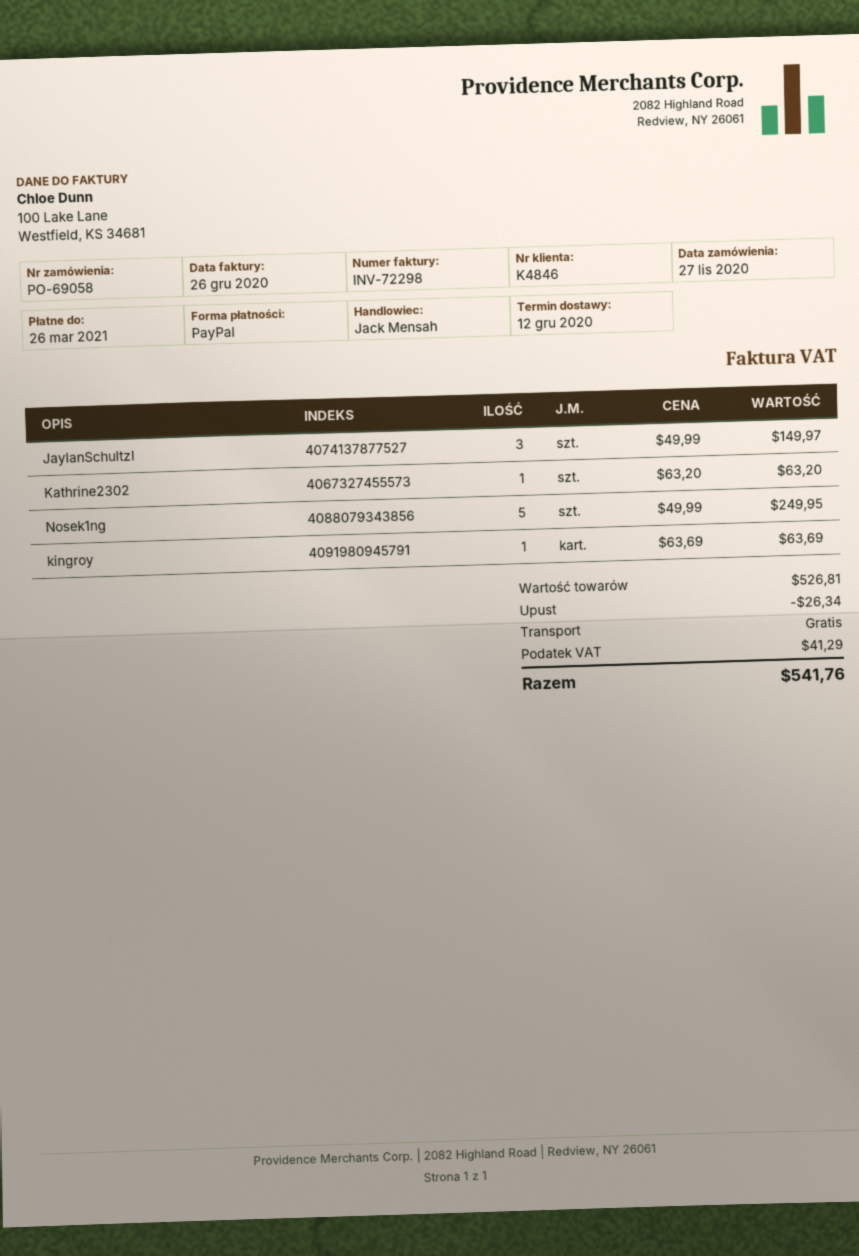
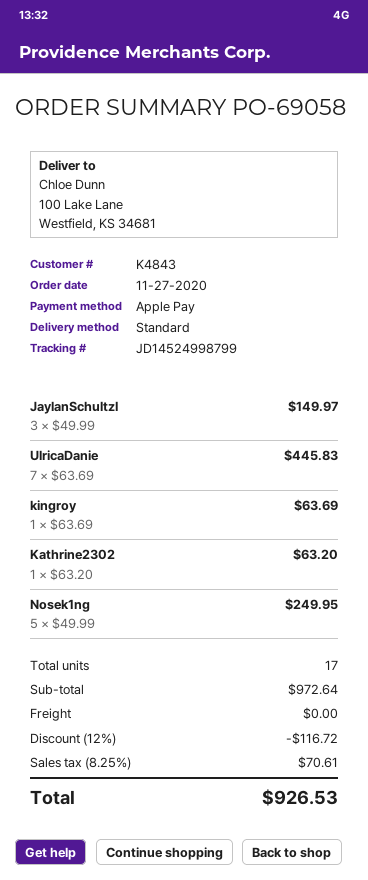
customer number: K4846 -> K4843
payment method: PayPal -> Apple Pay
UlricaDanie: none -> 7 x 63.69 = 445.83
subtotal: 526.81 -> 972.64
discount: 26.34 -> 116.72
tax: 41.29 -> 70.61
total: 541.76 -> 926.53

